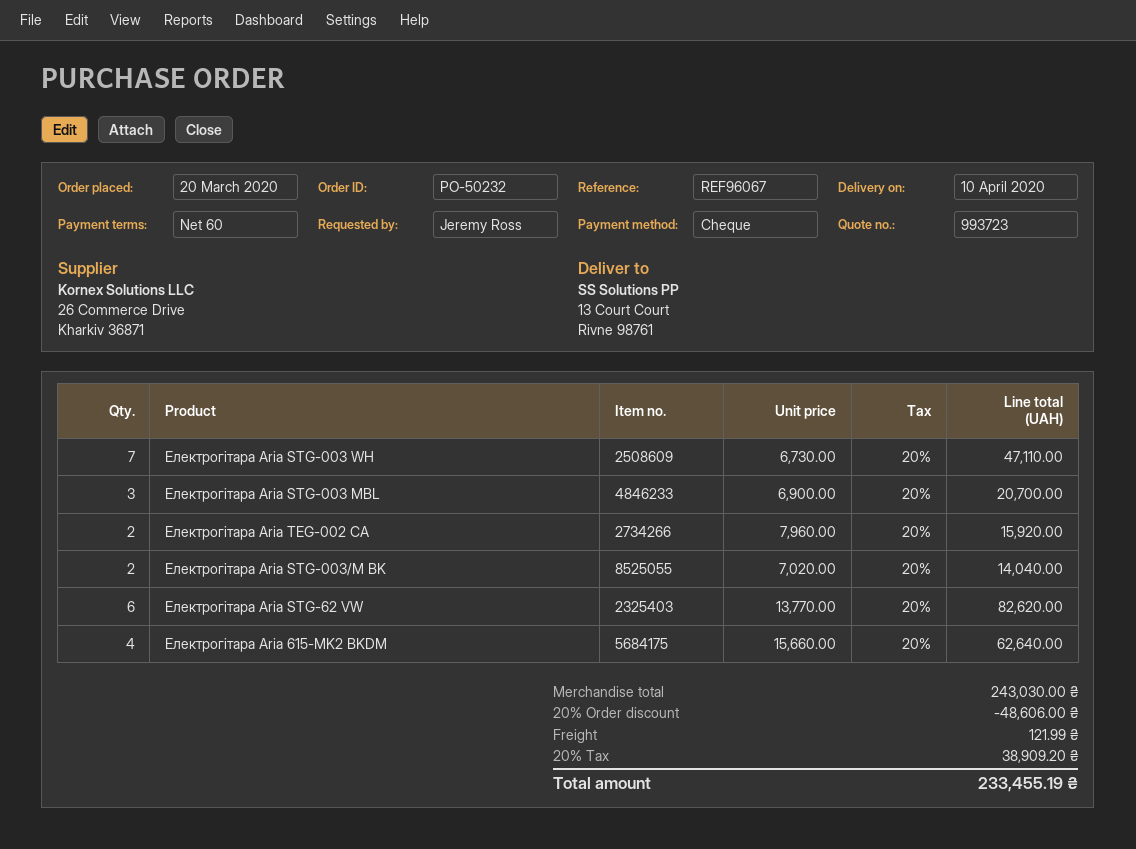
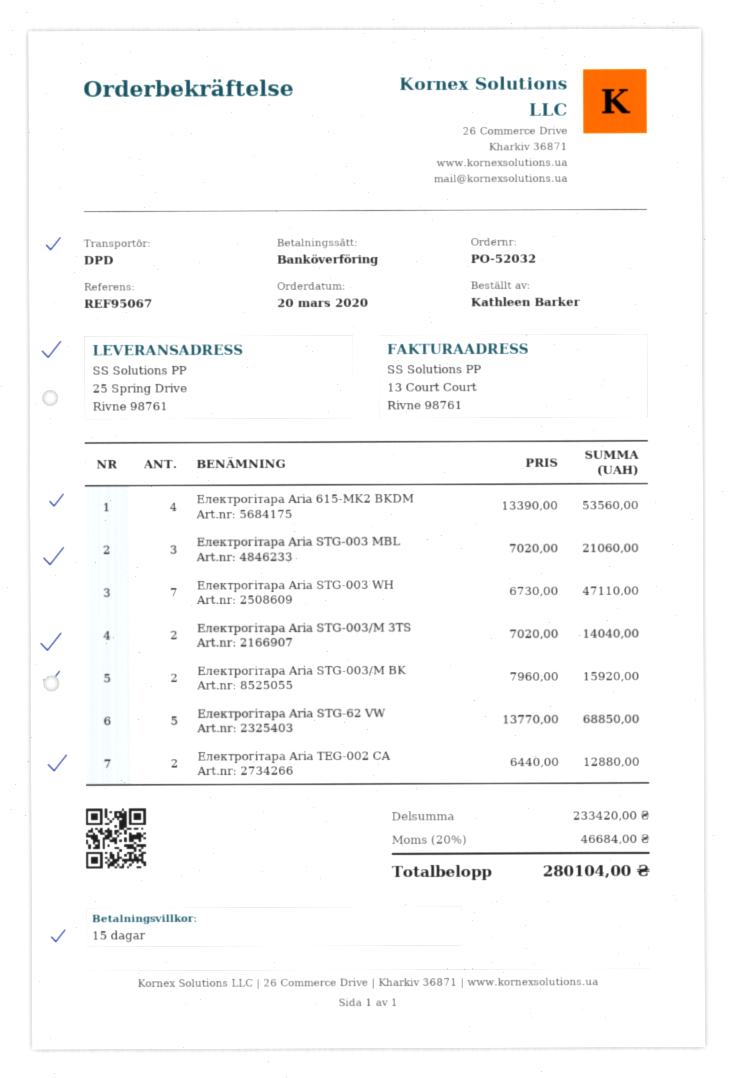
order number: PO-50232 -> PO-52032
payment terms: 60 days -> 15 days
reference: REF96067 -> REF95067
ordered by: Jeremy Ross -> Kathleen Barker
payment method: cheque -> bank transfer
ship to: 13 Court Court, Rivne 98761 -> 25 Spring Drive, Rivne 98761
Електрогітара Aria STG-003 MBL: 3 x 6900.00 = 20700.00 -> 3 x 7020.00 = 21060.00
Електрогітара Aria TEG-002 CA: 2 x 7960.00 = 15920.00 -> 2 x 6440.00 = 12880.00
Електрогітара Aria STG-003/M BK: 2 x 7020.00 = 14040.00 -> 2 x 7960.00 = 15920.00
Електрогітара Aria STG-62 VW: 6 x 13770.00 = 82620.00 -> 5 x 13770.00 = 68850.00
Електрогітара Aria 615-MK2 BKDM: 4 x 15660.00 = 62640.00 -> 4 x 13390.00 = 53560.00
Електрогітара Aria STG-003/M 3TS: none -> 2 x 7020.00 = 14040.00
subtotal: 243030.00 -> 233420.00
discount: 20% = 48606.00 -> none
shipping: 121.99 -> none
tax: 20% = 38909.20 -> 20% = 46684.00
total: 233455.19 -> 280104.00

